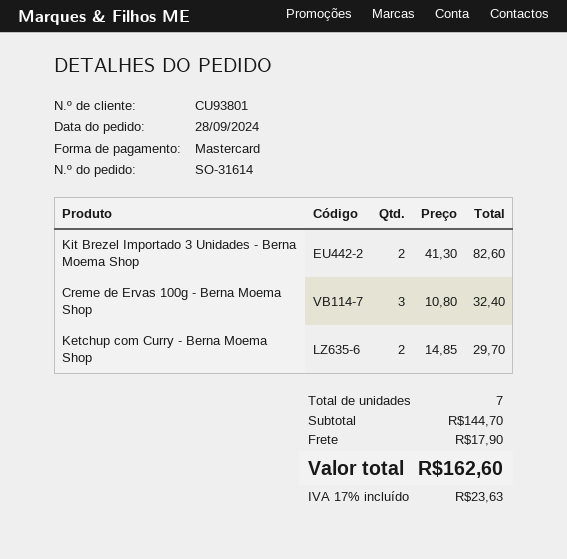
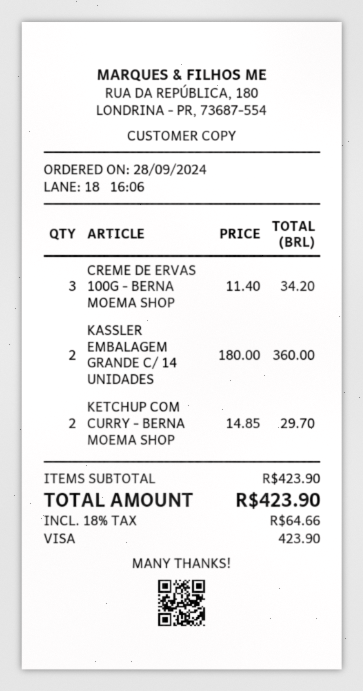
payment method: Mastercard -> Visa
Kit Brezel Importado 3 Unidades - Berna Moema Shop: 2 x 41.30 = 82.60 -> none
Creme de Ervas 100g - Berna Moema Shop: 3 x 10.80 = 32.40 -> 3 x 11.40 = 34.20
KASSLER EMBALAGEM GRANDE C/ 14 UNIDADES: none -> 2 x 180.00 = 360.00
subtotal: 144.70 -> 423.90
shipping: 17.90 -> none
tax: 17% = 23.63 -> 18% = 64.66
total: 162.60 -> 423.90

